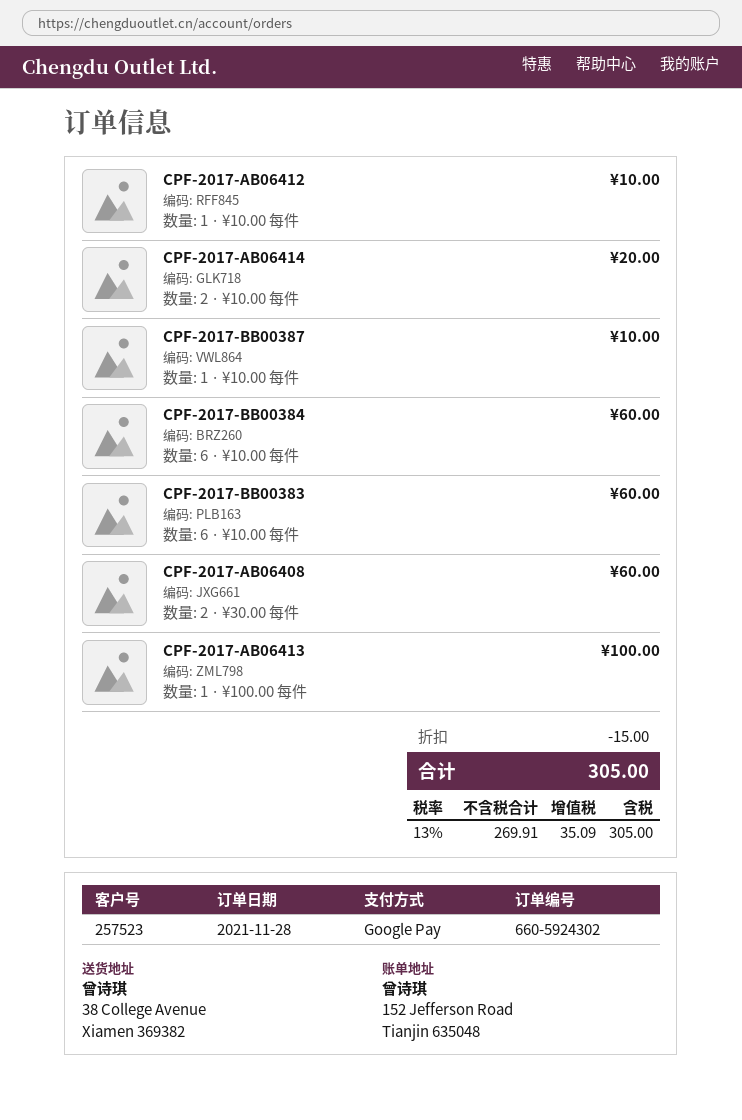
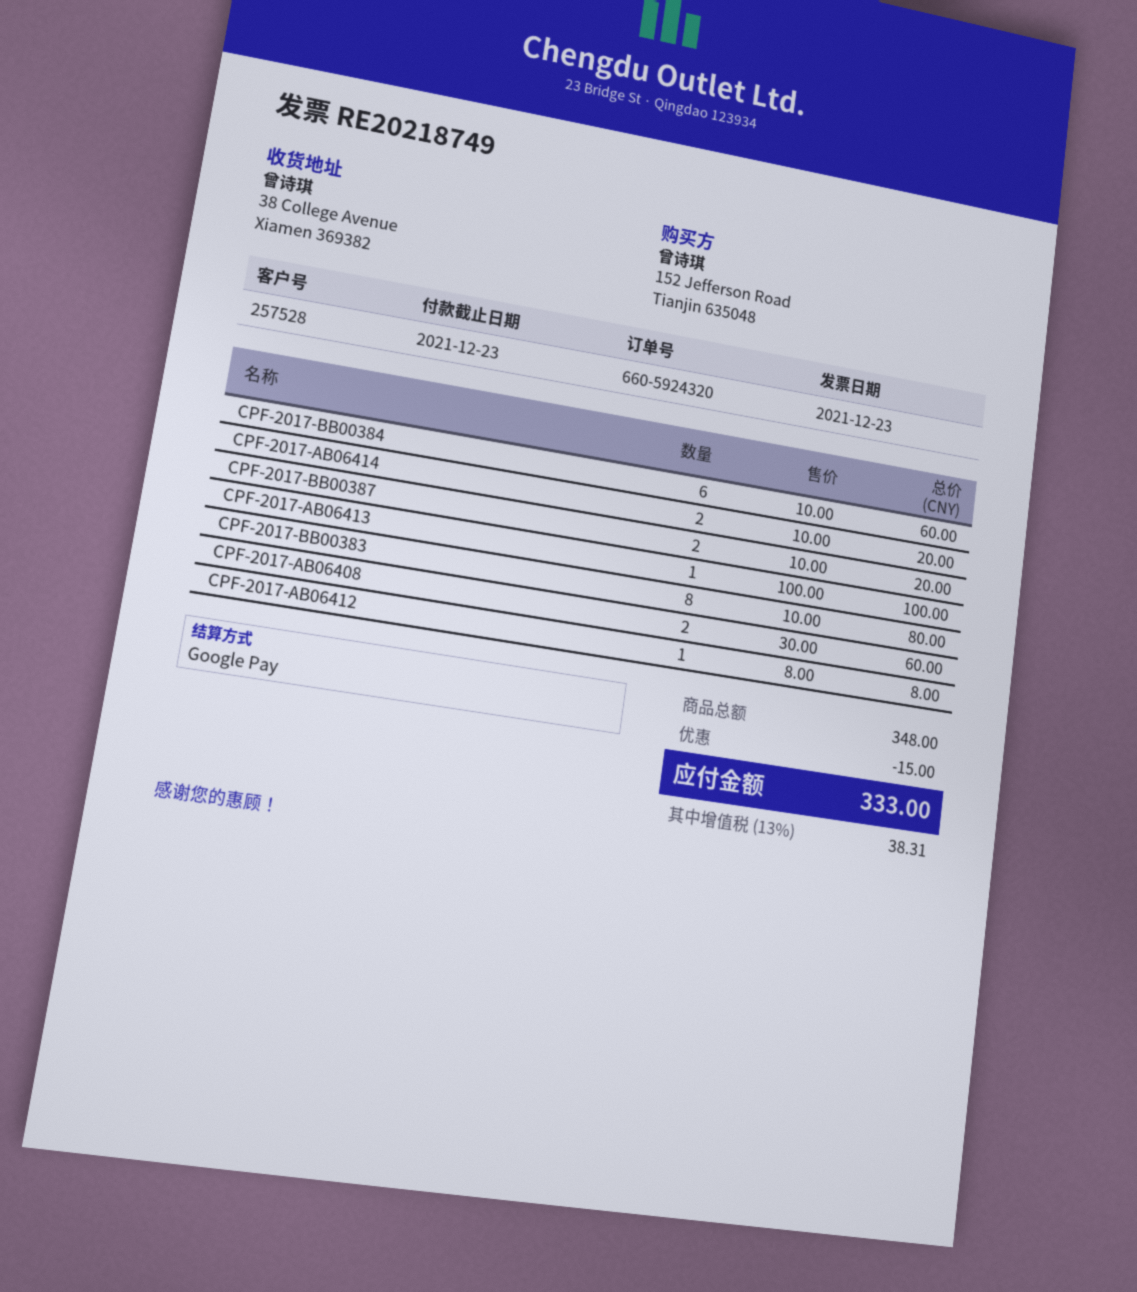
order number: 660-5924302 -> 660-5924320
customer number: 257523 -> 257528
CPF-2017-AB06412: 1 x 10.00 = 10.00 -> 1 x 8.00 = 8.00
CPF-2017-BB00387: 1 x 10.00 = 10.00 -> 2 x 10.00 = 20.00
CPF-2017-BB00383: 6 x 10.00 = 60.00 -> 8 x 10.00 = 80.00
tax: 13% = 35.09 -> 13% = 38.31
total: 305.00 -> 333.00

